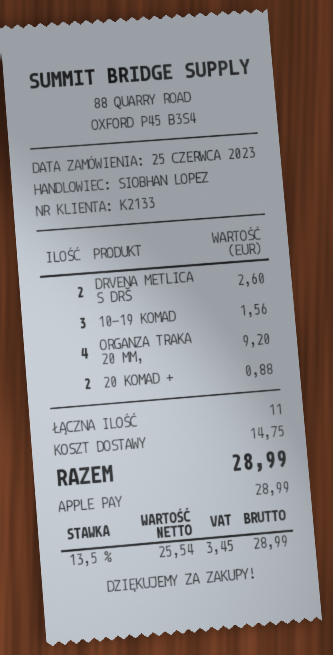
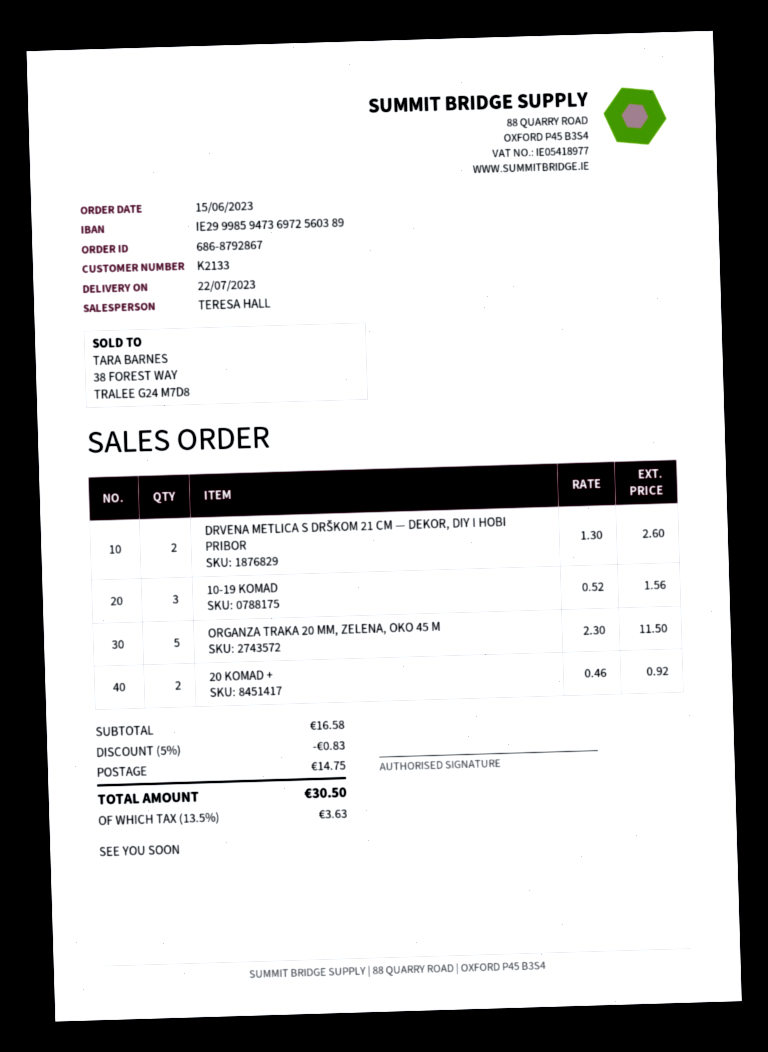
order date: 2023-06-25 -> 2023-06-15
sales rep: SIOBHAN LOPEZ -> TERESA HALL
ORGANZA TRAKA 20 MM,: 4 for 9.20 -> 5 for 11.50
20 KOMAD +: 2 for 0.88 -> 2 for 0.92
discount: none -> 5% = 0.83
tax: 13.5% = 3.45 -> 13.5% = 3.63
total: 28.99 -> 30.50

